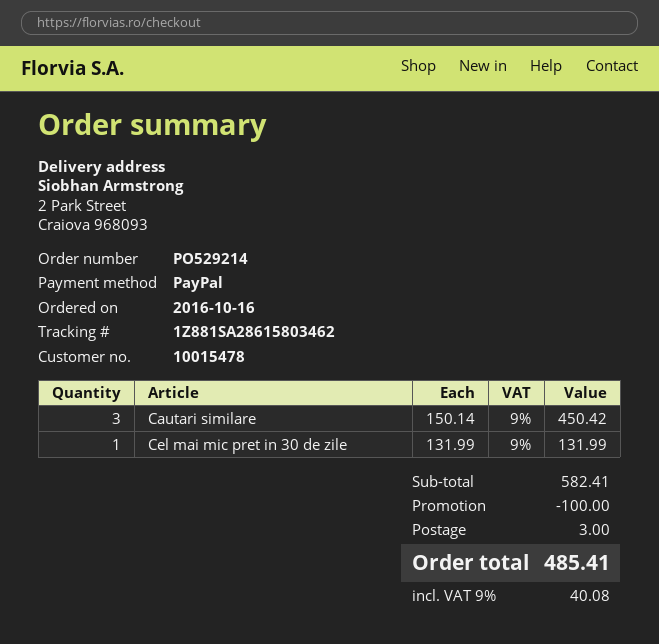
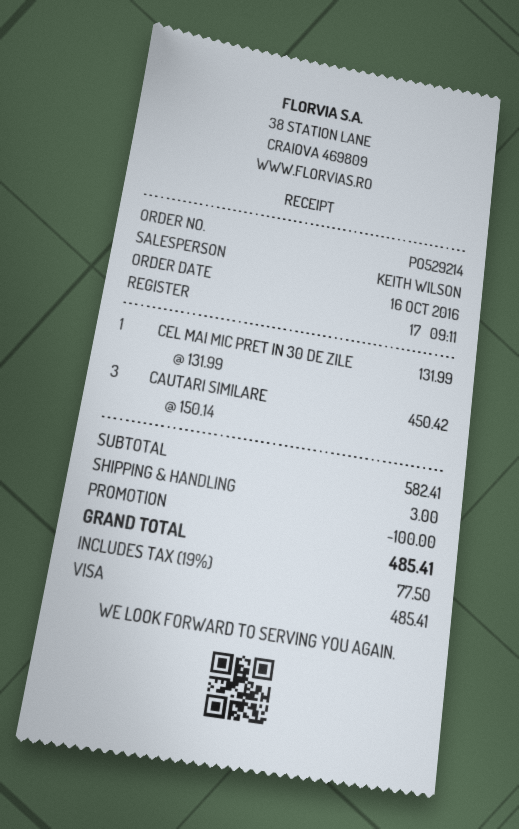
payment method: PayPal -> Visa
tax: 9% = 40.08 -> 19% = 77.50

